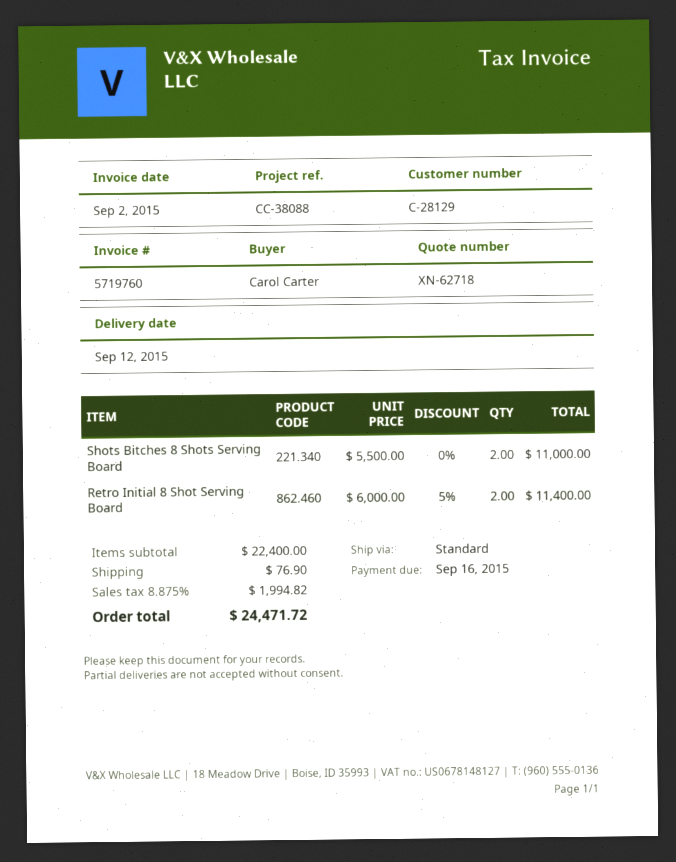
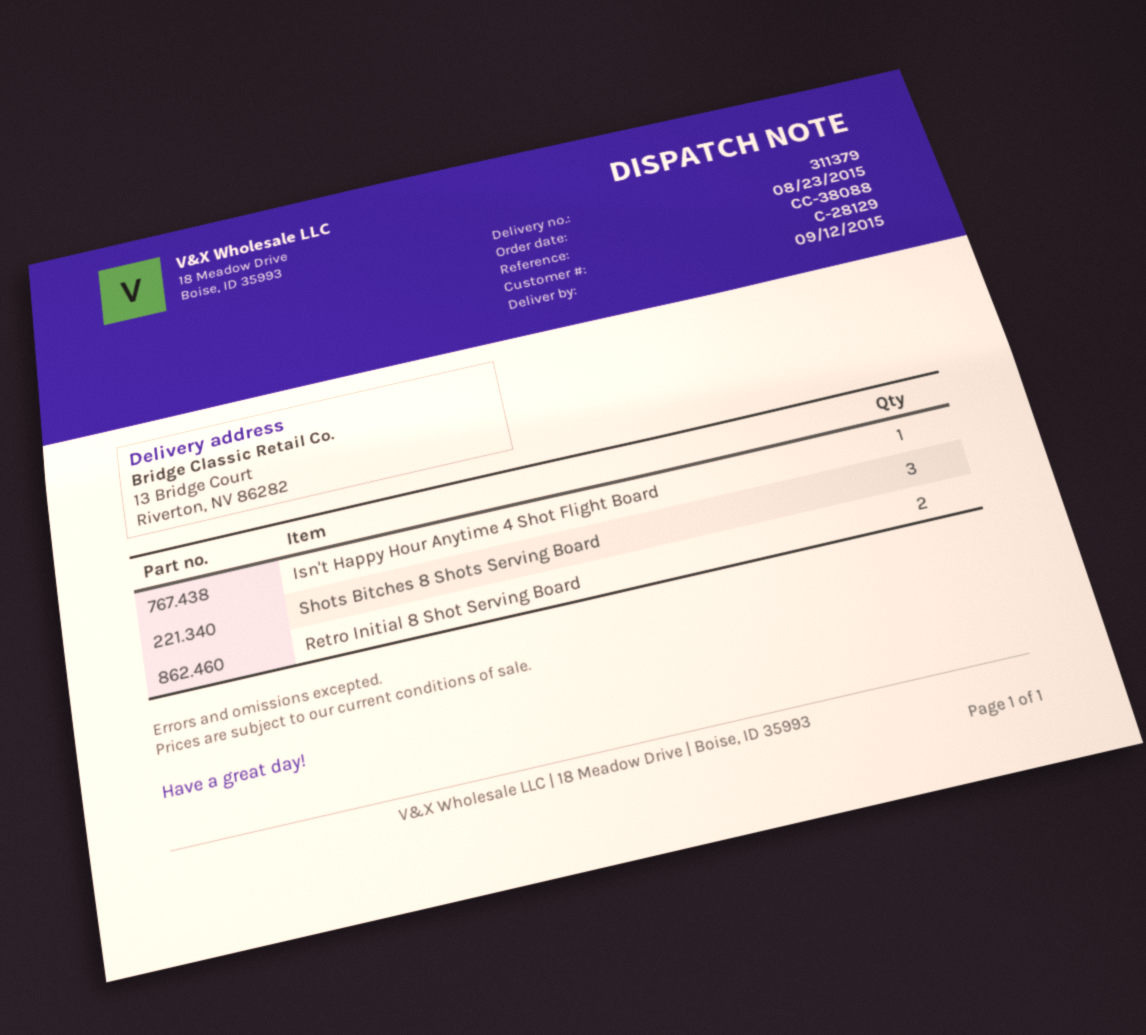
Shots Bitches 8 Shots Serving Board: 2 -> 3
Isn't Happy Hour Anytime 4 Shot Flight Board: none -> 1

